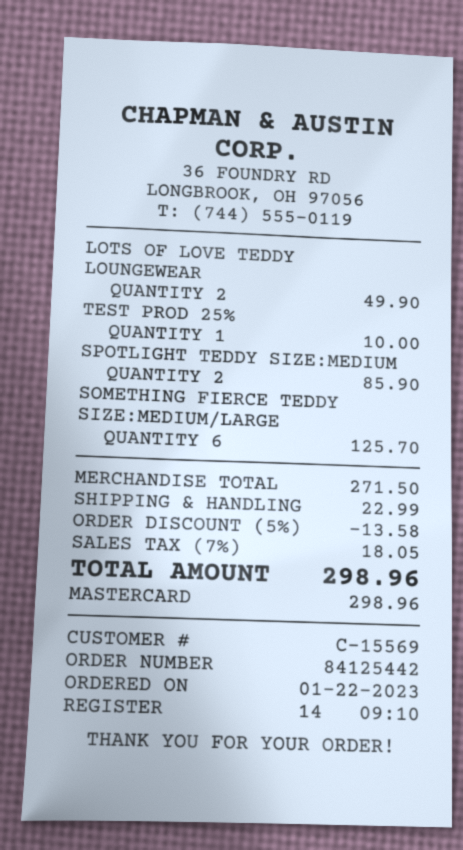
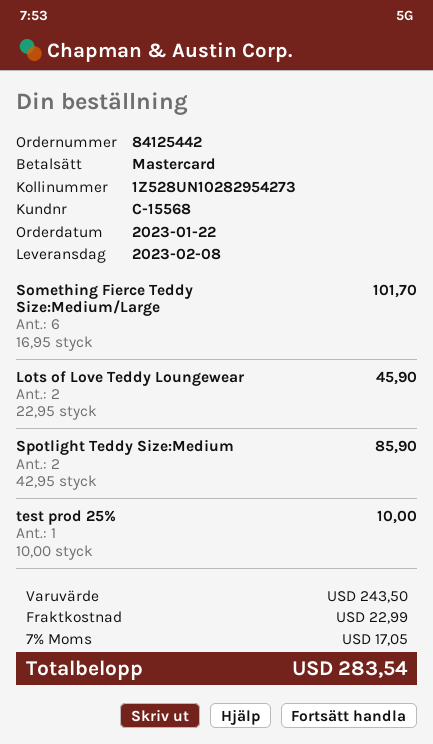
customer number: C-15569 -> C-15568
LOTS OF LOVE TEDDY LOUNGEWEAR: 2 for 49.90 -> 2 for 45.90
SOMETHING FIERCE TEDDY SIZE:MEDIUM/LARGE: 6 for 125.70 -> 6 for 101.70
subtotal: 271.50 -> 243.50
discount: 5% = 13.58 -> none
tax: 7% = 18.05 -> 7% = 17.05
total: 298.96 -> 283.54

